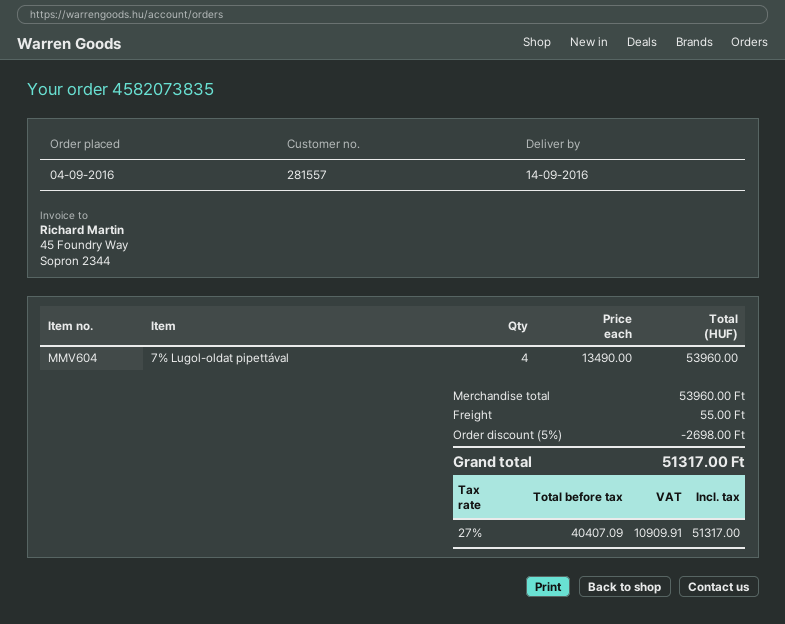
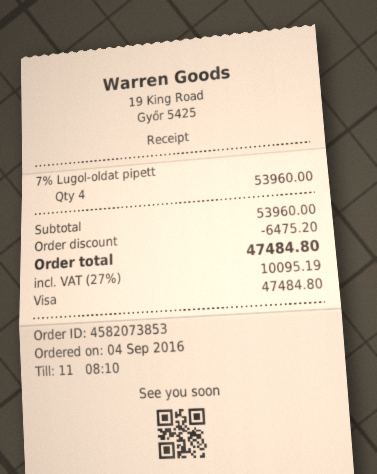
order number: 4582073835 -> 4582073853
discount: 2698.00 -> 6475.20
shipping: 55.00 -> none
tax: 27% = 10909.91 -> 27% = 10095.19
total: 51317.00 -> 47484.80

